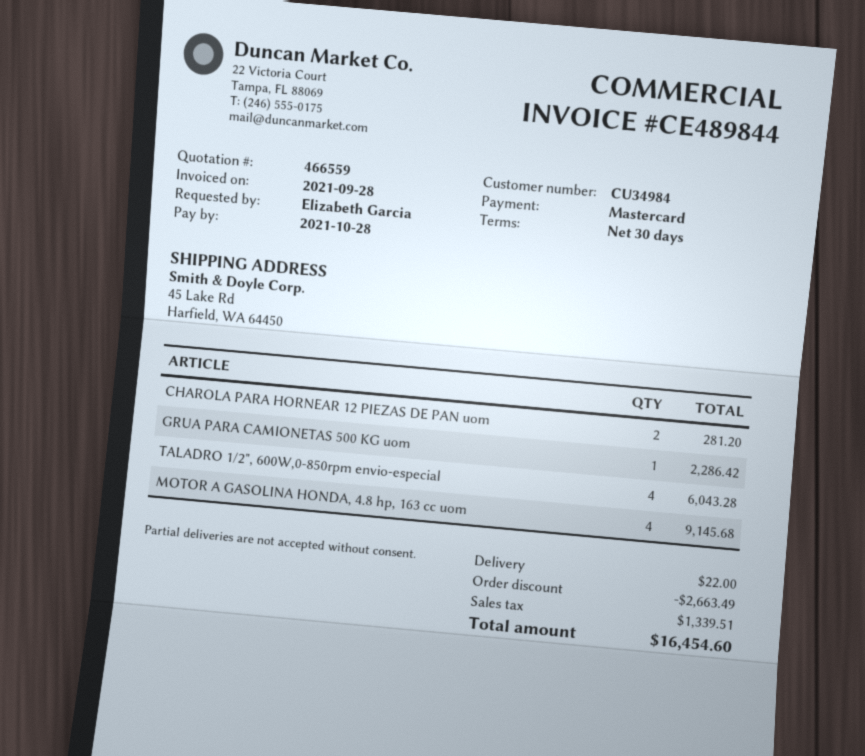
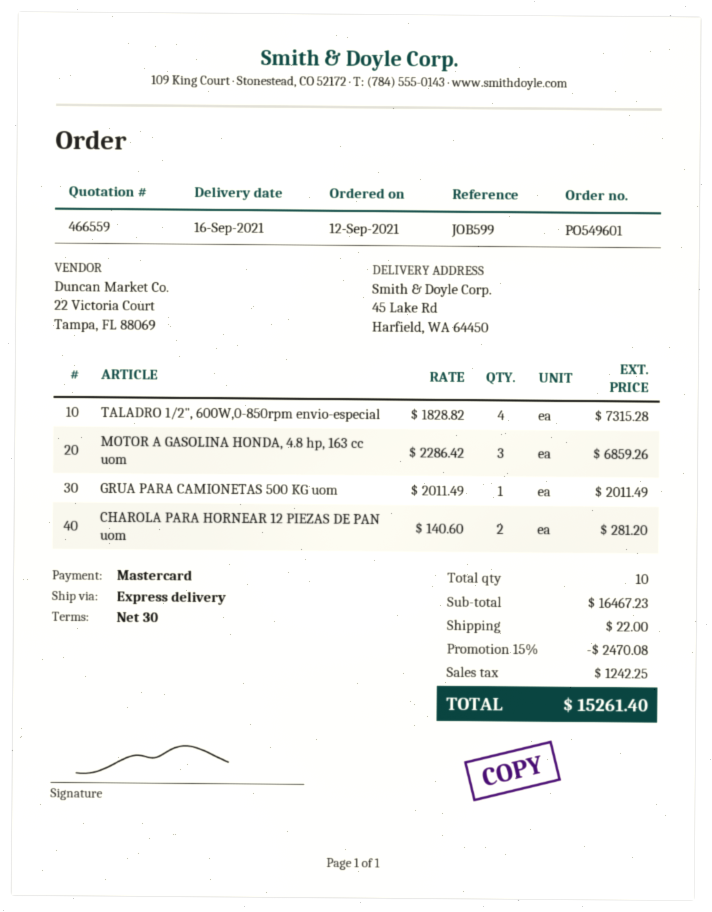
GRUA PARA CAMIONETAS 500 KG uom: 1 for 2286.42 -> 1 for 2011.49
TALADRO 1/2", 600W,0-850rpm envio-especial: 4 for 6043.28 -> 4 for 7315.28
MOTOR A GASOLINA HONDA, 4.8 hp, 163 cc uom: 4 for 9145.68 -> 3 for 6859.26
discount: 2663.49 -> 2470.08
tax: 1339.51 -> 1242.25
total: 16454.60 -> 15261.40

